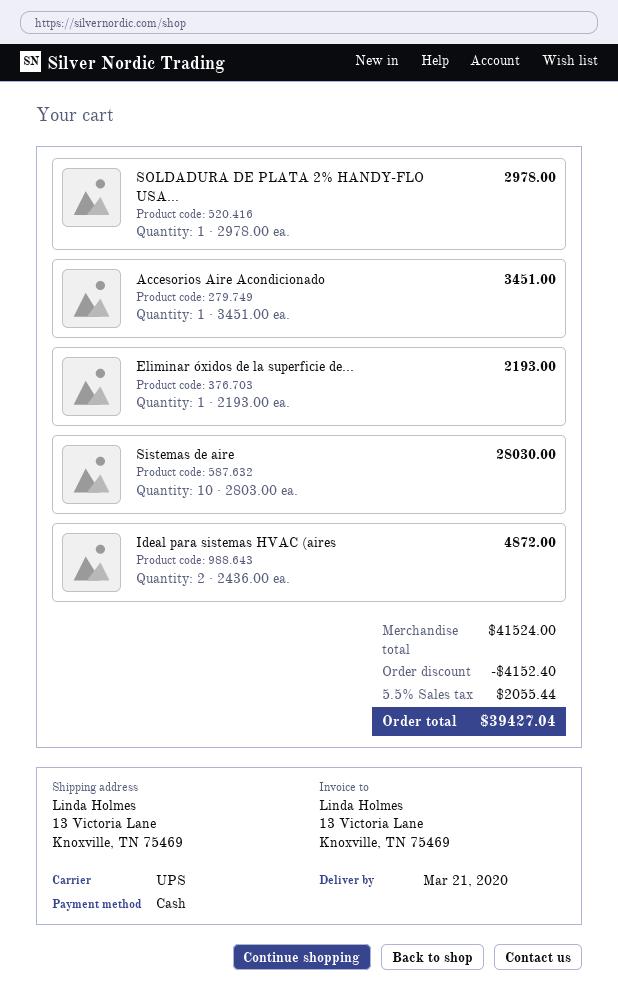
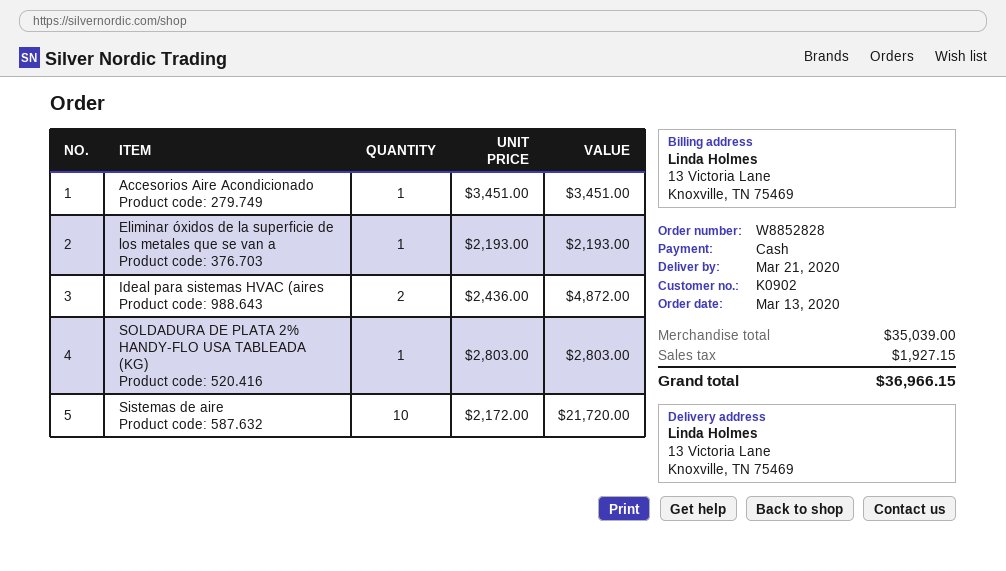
SOLDADURA DE PLATA 2% HANDY-FLO USA...: 1 x 2978.00 = 2978.00 -> 1 x 2803.00 = 2803.00
Sistemas de aire: 10 x 2803.00 = 28030.00 -> 10 x 2172.00 = 21720.00
subtotal: 41524.00 -> 35039.00
discount: 4152.40 -> none
tax: 2055.44 -> 1927.15
total: 39427.04 -> 36966.15

